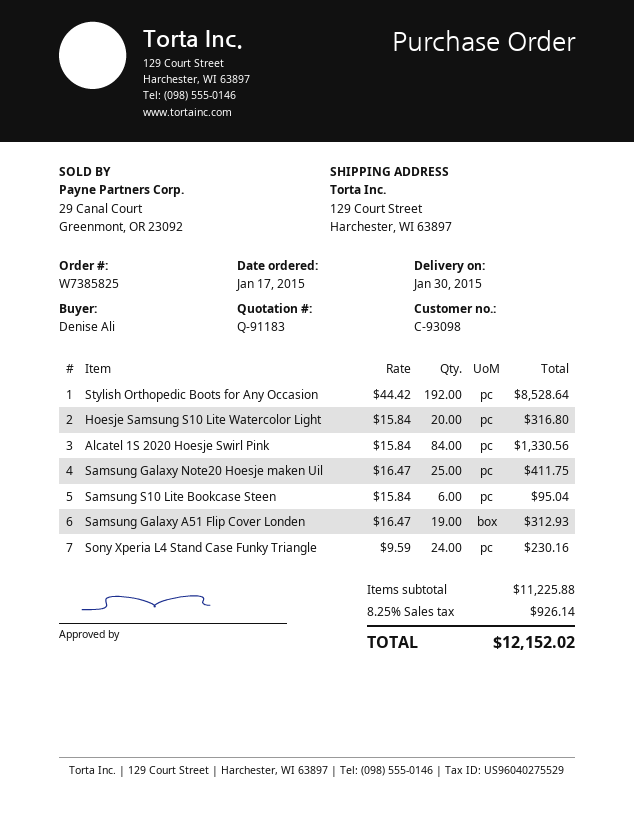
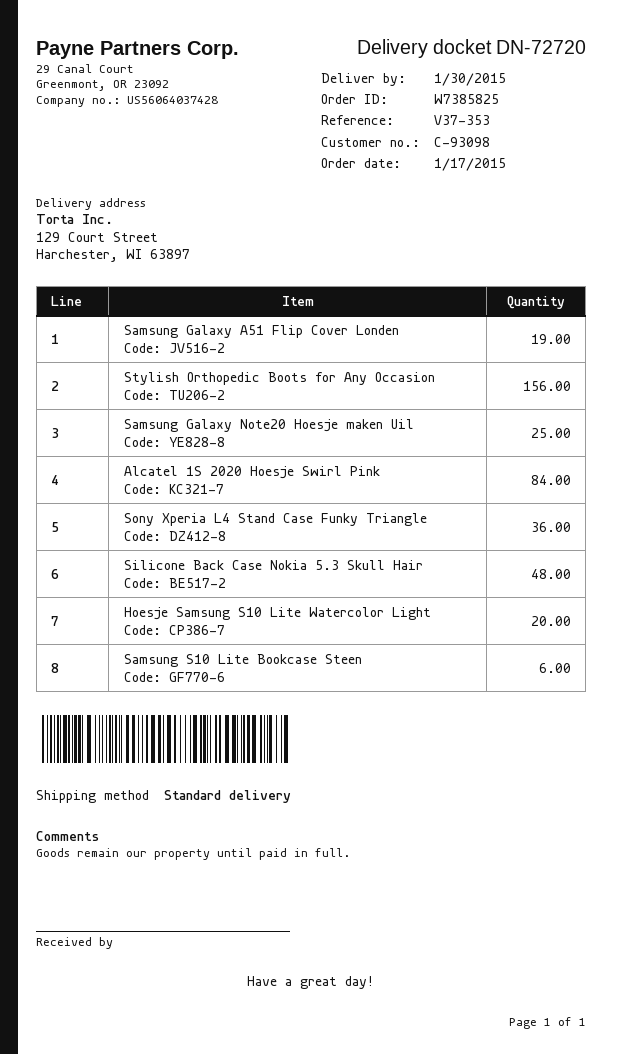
Stylish Orthopedic Boots for Any Occasion: 192 -> 156
Sony Xperia L4 Stand Case Funky Triangle: 24 -> 36
Silicone Back Case Nokia 5.3 Skull Hair: none -> 48

